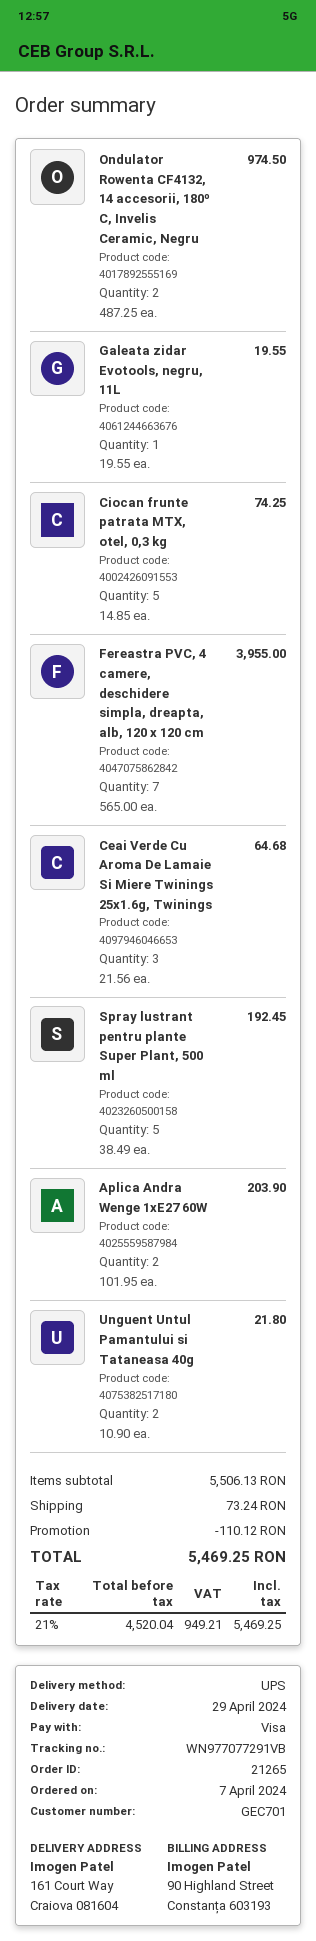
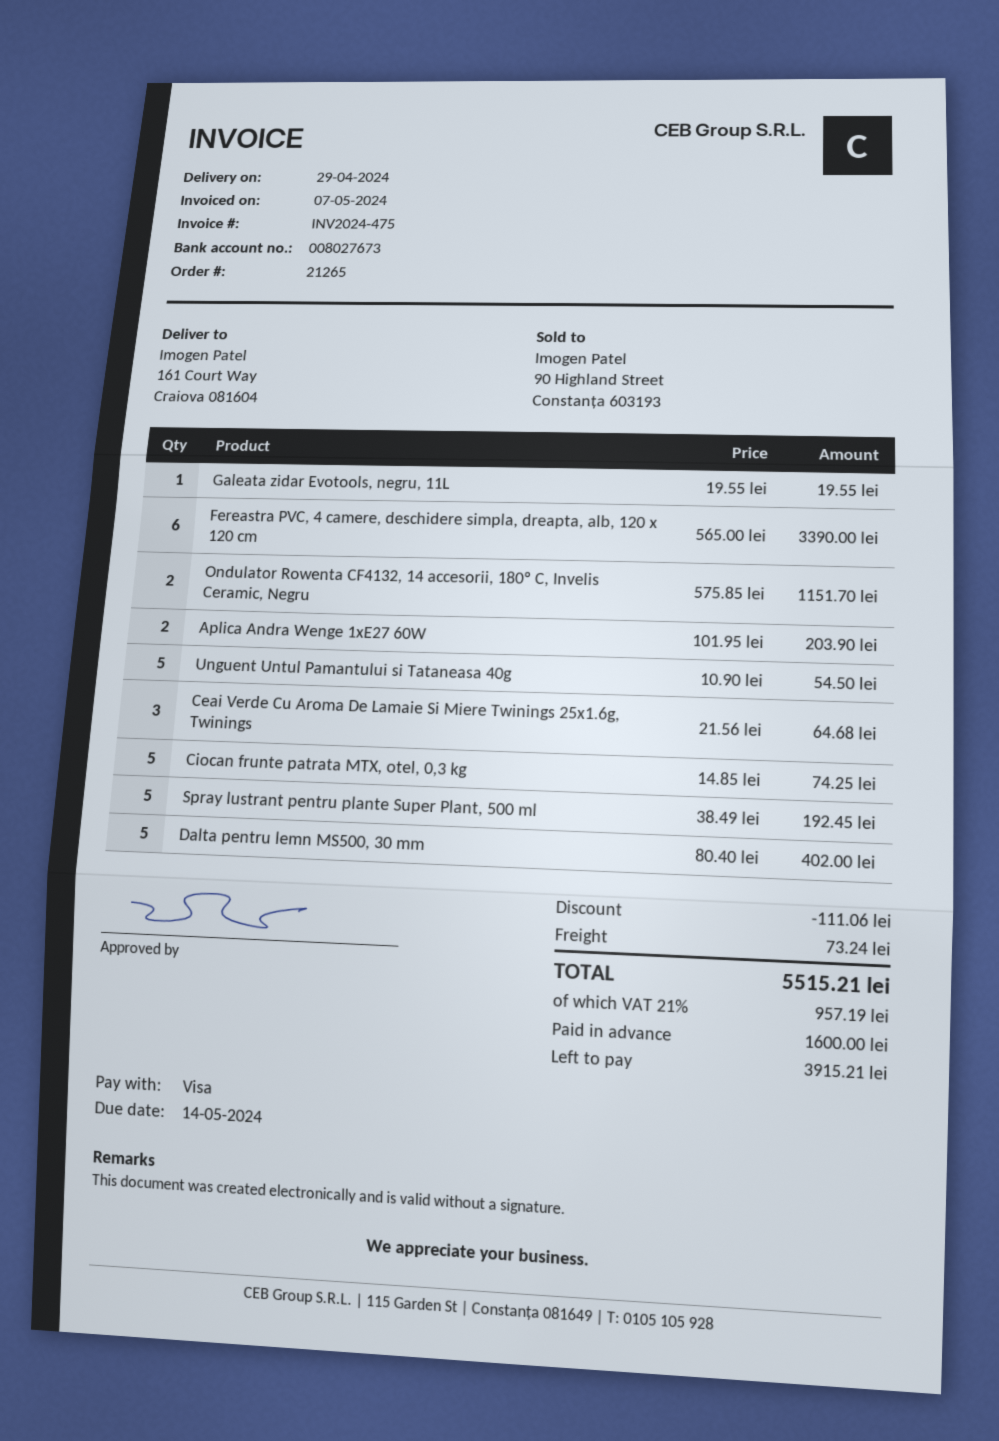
Ondulator Rowenta CF4132, 14 accesorii, 180º C, Invelis Ceramic, Negru: 2 x 487.25 = 974.50 -> 2 x 575.85 = 1151.70
Fereastra PVC, 4 camere, deschidere simpla, dreapta, alb, 120 x 120 cm: 7 x 565.00 = 3955.00 -> 6 x 565.00 = 3390.00
Unguent Untul Pamantului si Tataneasa 40g: 2 x 10.90 = 21.80 -> 5 x 10.90 = 54.50
Dalta pentru lemn MS500, 30 mm: none -> 5 x 80.40 = 402.00
discount: 110.12 -> 111.06
tax: 21% = 949.21 -> 21% = 957.19
total: 5469.25 -> 5515.21

